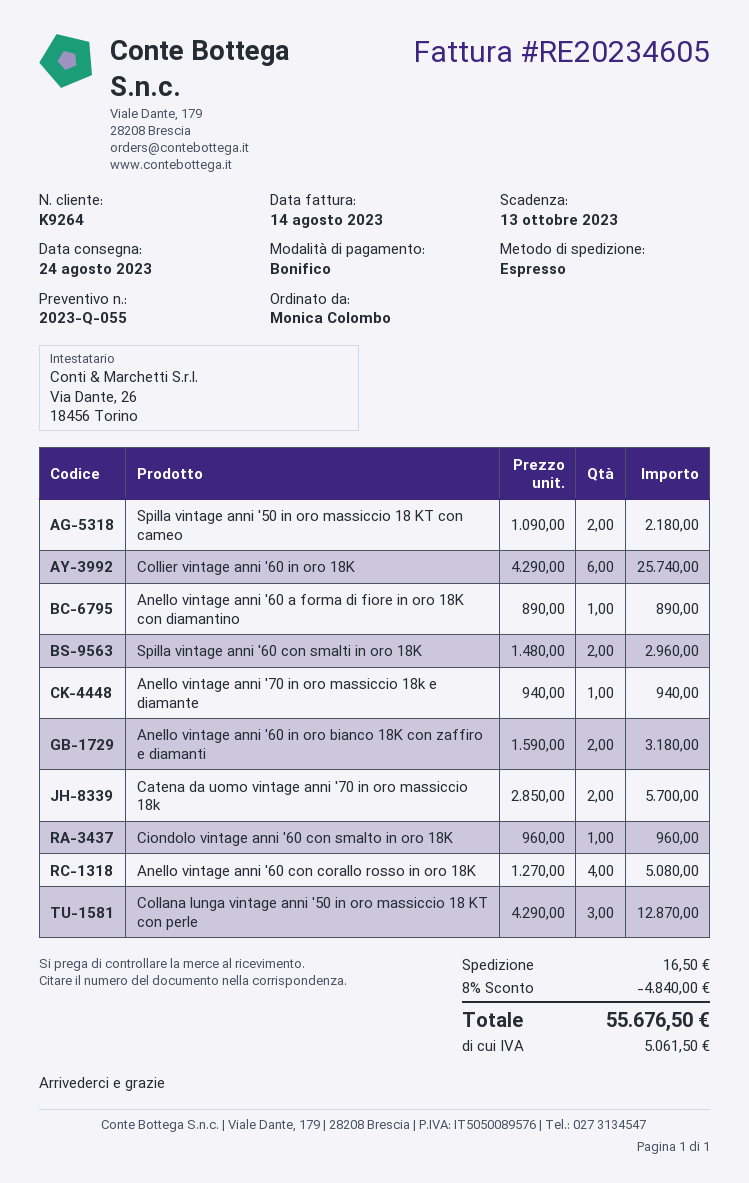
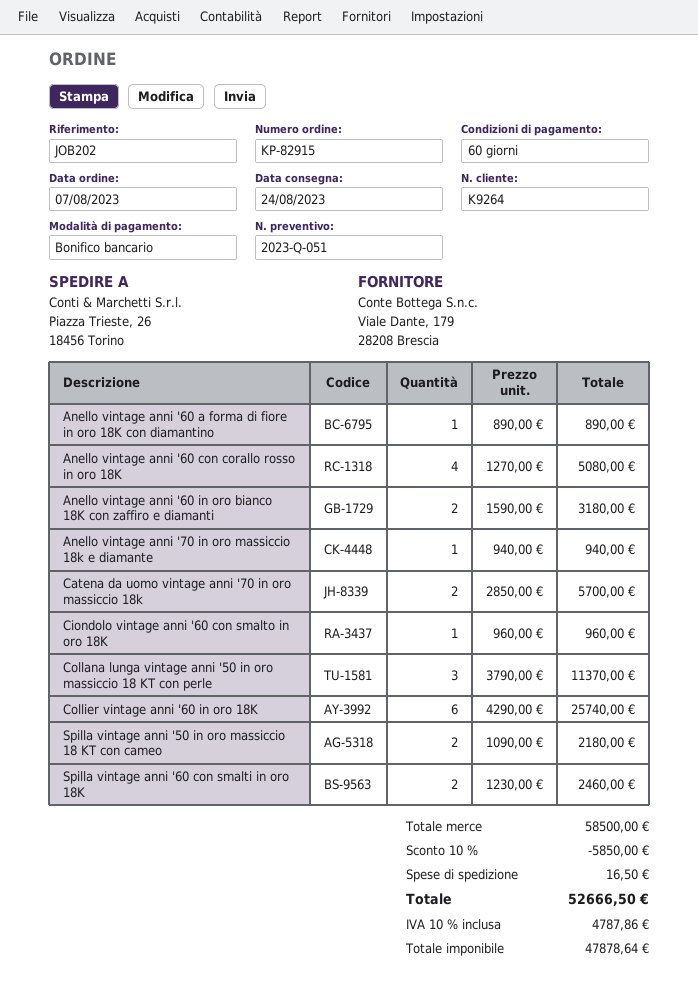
quote number: 2023-Q-055 -> 2023-Q-051
Spilla vintage anni '60 con smalti in oro 18K: 2 x 1480.00 = 2960.00 -> 2 x 1230.00 = 2460.00
Collana lunga vintage anni '50 in oro massiccio 18 KT con perle: 3 x 4290.00 = 12870.00 -> 3 x 3790.00 = 11370.00
discount: 8% = 4840.00 -> 10% = 5850.00
tax: 5061.50 -> 4787.86
total: 55676.50 -> 52666.50

